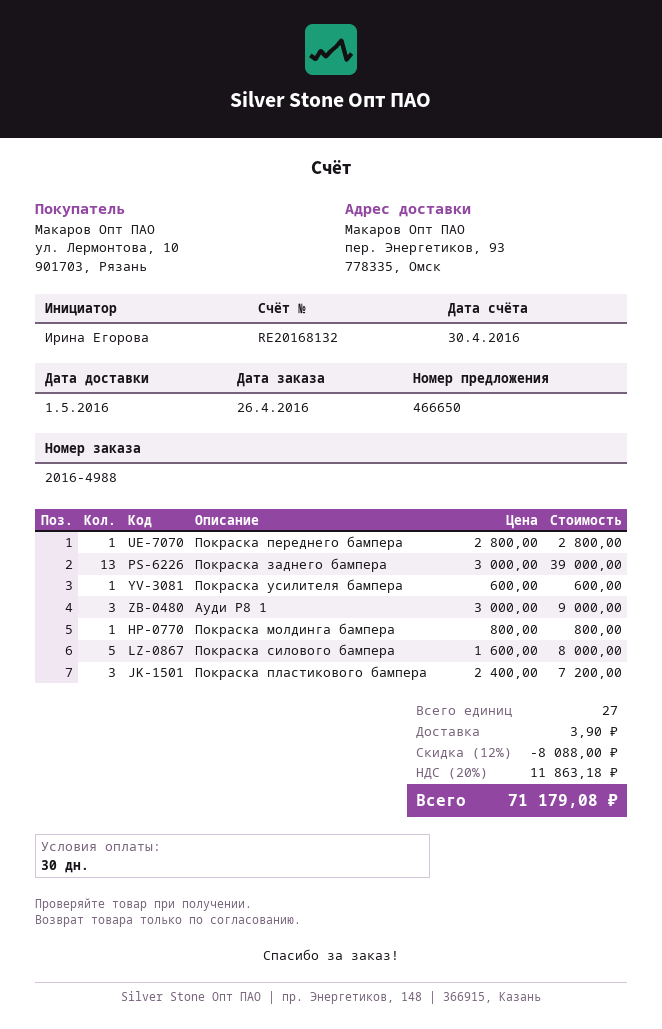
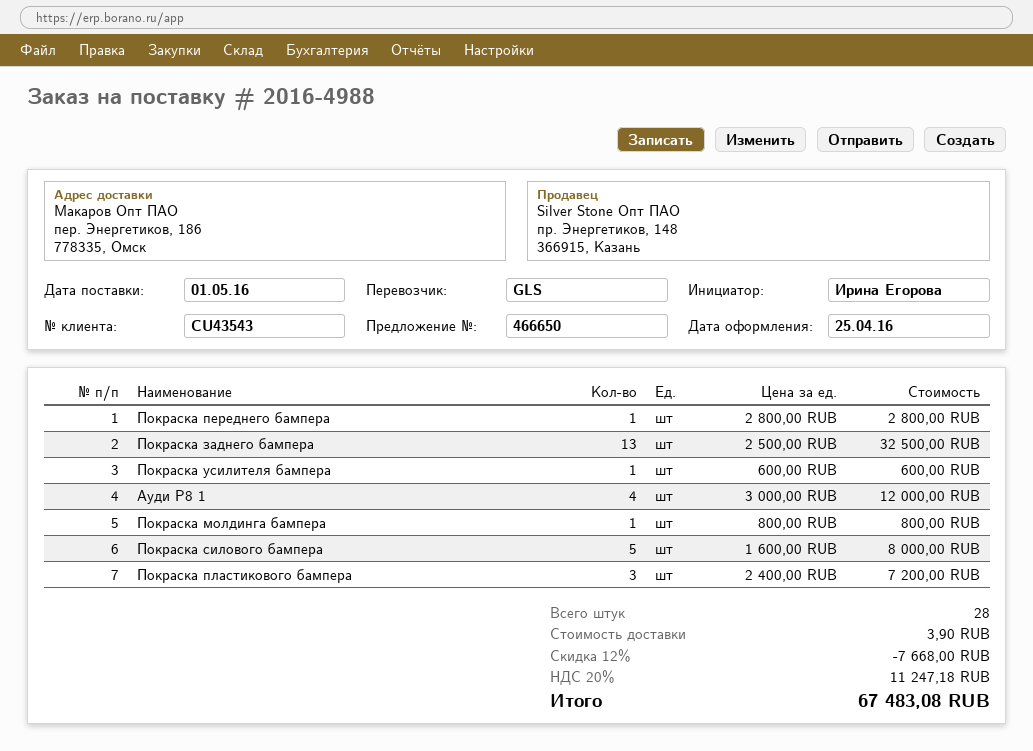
order date: 2016-04-26 -> 2016-04-25
ship to: пер. Энергетиков, 93, 778335, Омск -> пер. Энергетиков, 186, 778335, Омск
Покраска заднего бампера: 13 x 3000.00 = 39000.00 -> 13 x 2500.00 = 32500.00
Ауди Р8 1: 3 x 3000.00 = 9000.00 -> 4 x 3000.00 = 12000.00
total quantity: 27 -> 28
discount: 12% = 8088.00 -> 12% = 7668.00
tax: 20% = 11863.18 -> 20% = 11247.18
total: 71179.08 -> 67483.08

